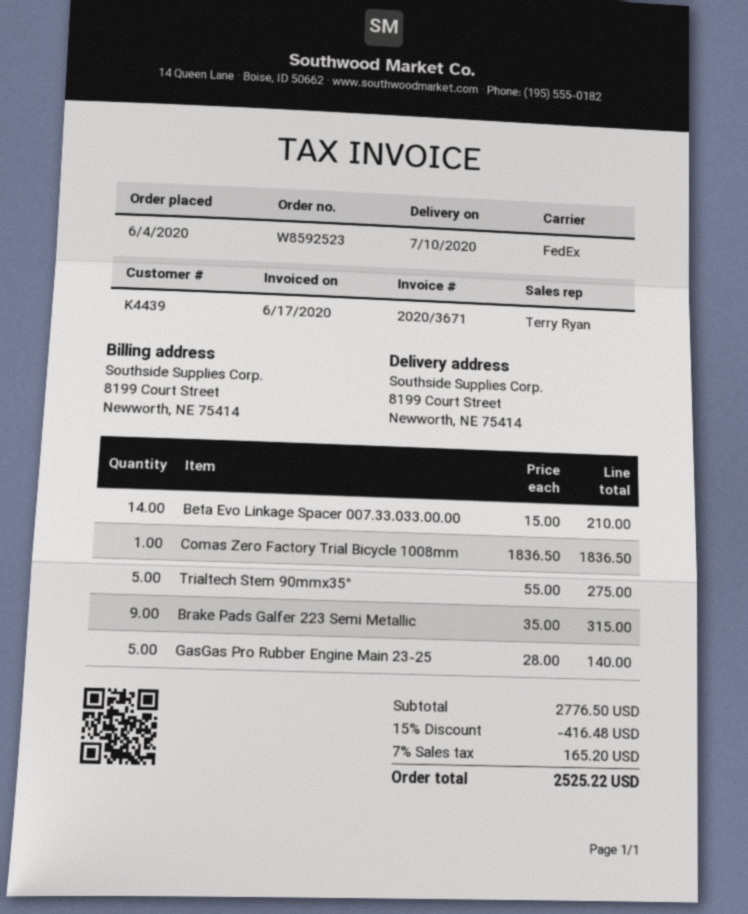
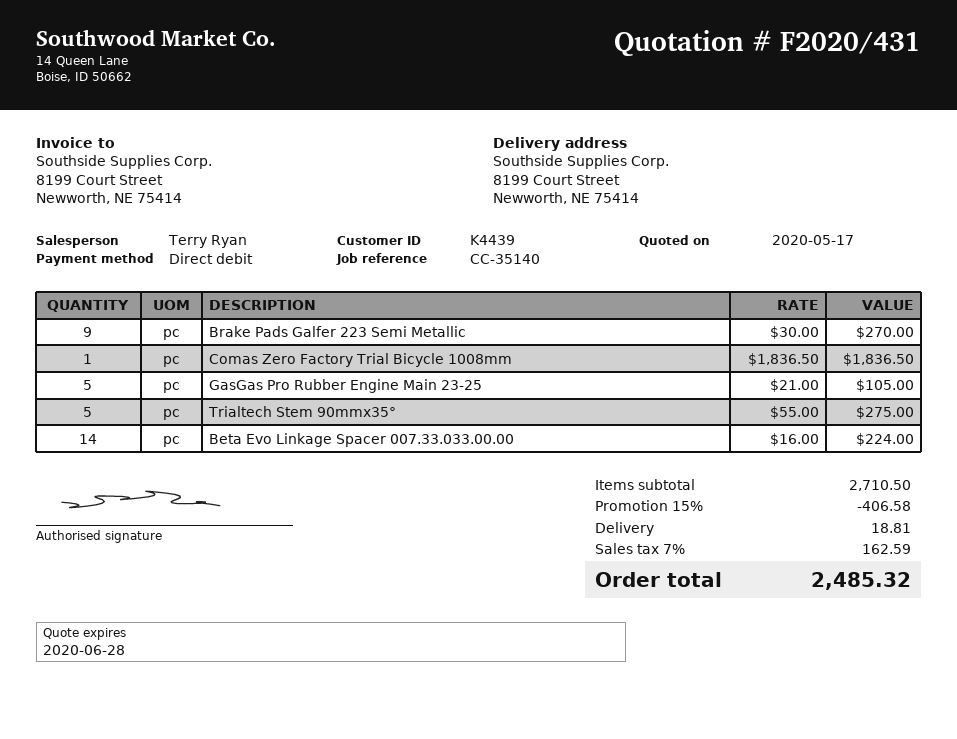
Beta Evo Linkage Spacer 007.33.033.00.00: 14 x 15.00 = 210.00 -> 14 x 16.00 = 224.00
Brake Pads Galfer 223 Semi Metallic: 9 x 35.00 = 315.00 -> 9 x 30.00 = 270.00
GasGas Pro Rubber Engine Main 23-25: 5 x 28.00 = 140.00 -> 5 x 21.00 = 105.00
subtotal: 2776.50 -> 2710.50
discount: 15% = 416.48 -> 15% = 406.58
shipping: none -> 18.81
tax: 7% = 165.20 -> 7% = 162.59
total: 2525.22 -> 2485.32

